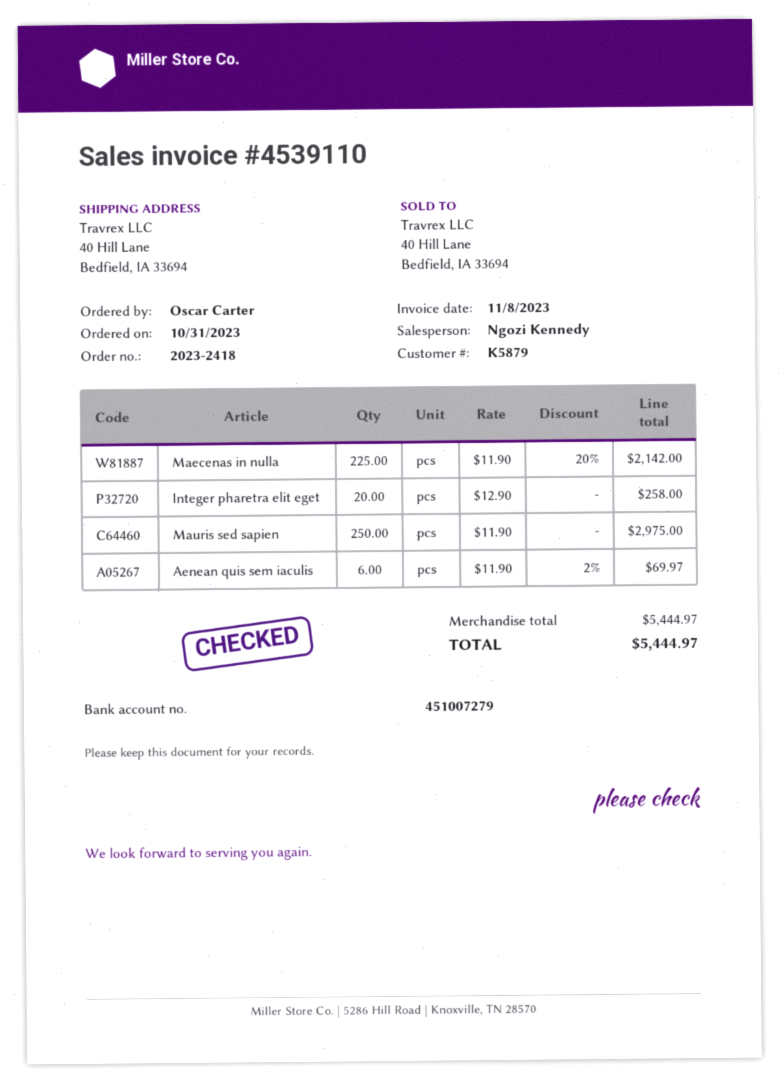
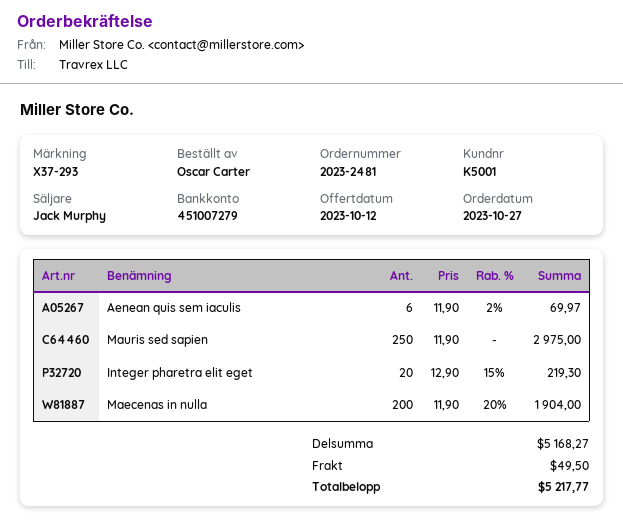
order number: 2023-2418 -> 2023-2481
order date: 2023-10-31 -> 2023-10-27
customer number: K5879 -> K5001
sales rep: Ngozi Kennedy -> Jack Murphy
Maecenas in nulla: 225 x 11.90 - 20% = 2142.00 -> 200 x 11.90 - 20% = 1904.00
Integer pharetra elit eget: 20 x 12.90 = 258.00 -> 20 x 12.90 - 15% = 219.30
subtotal: 5444.97 -> 5168.27
shipping: none -> 49.50
total: 5444.97 -> 5217.77

